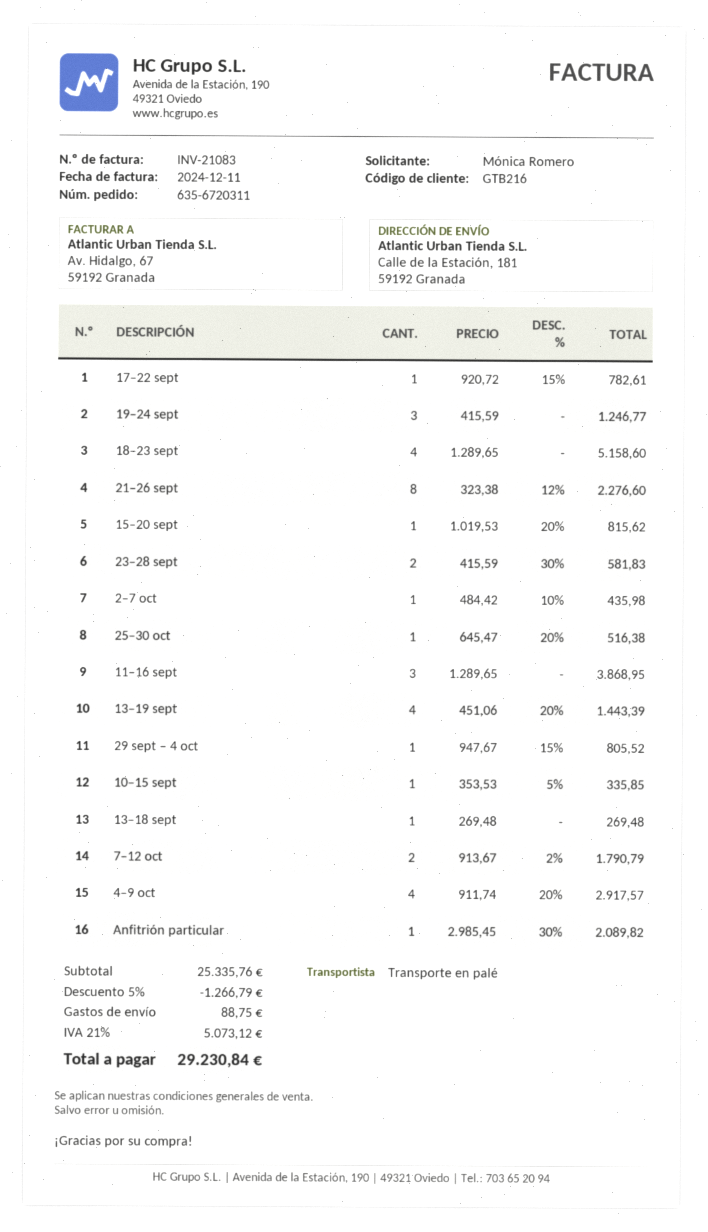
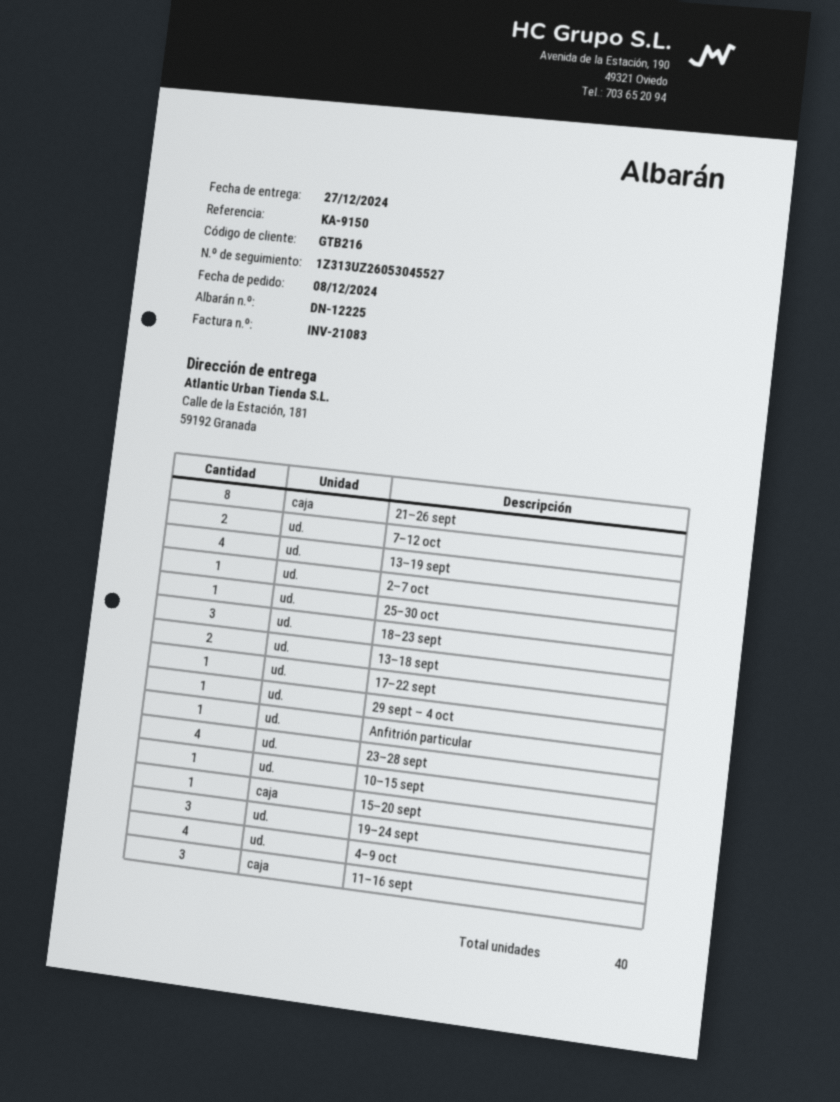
18–23 sept: 4 -> 3
23–28 sept: 2 -> 4
13–18 sept: 1 -> 2

